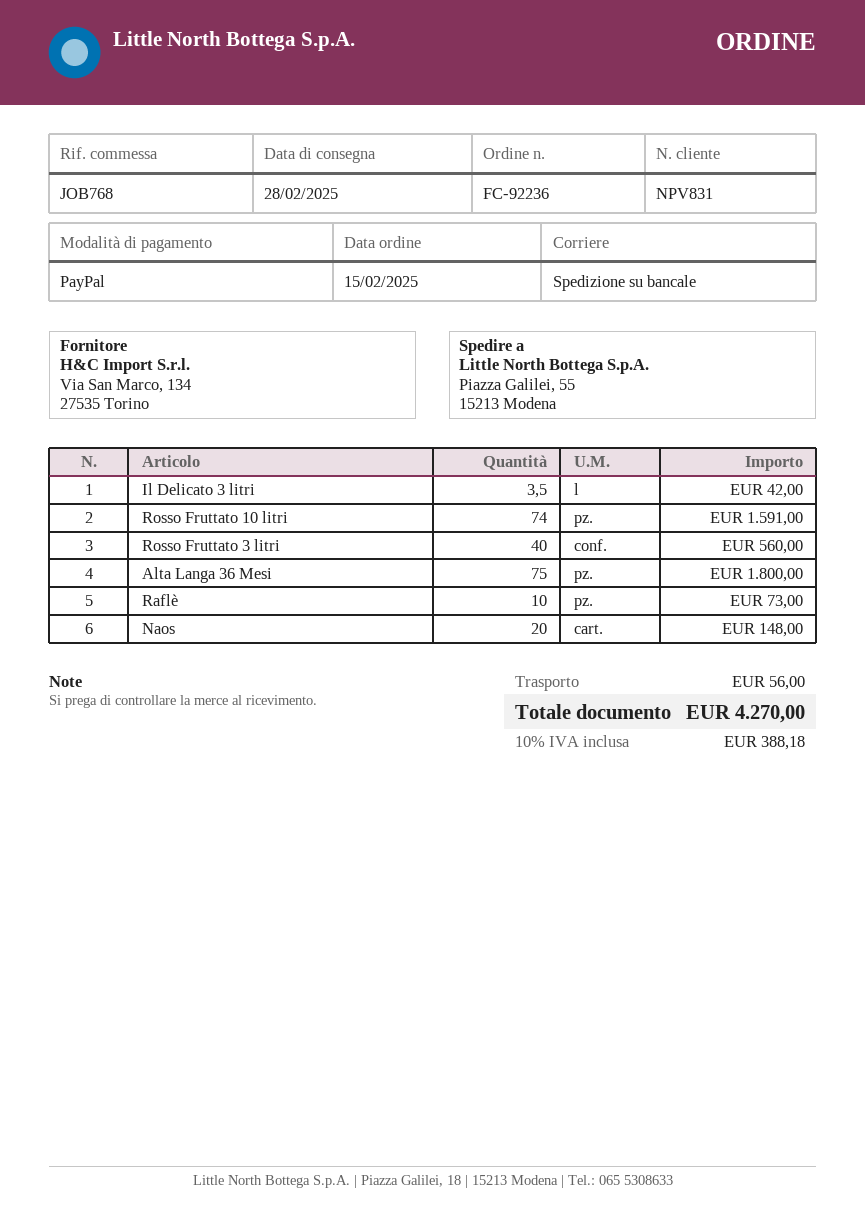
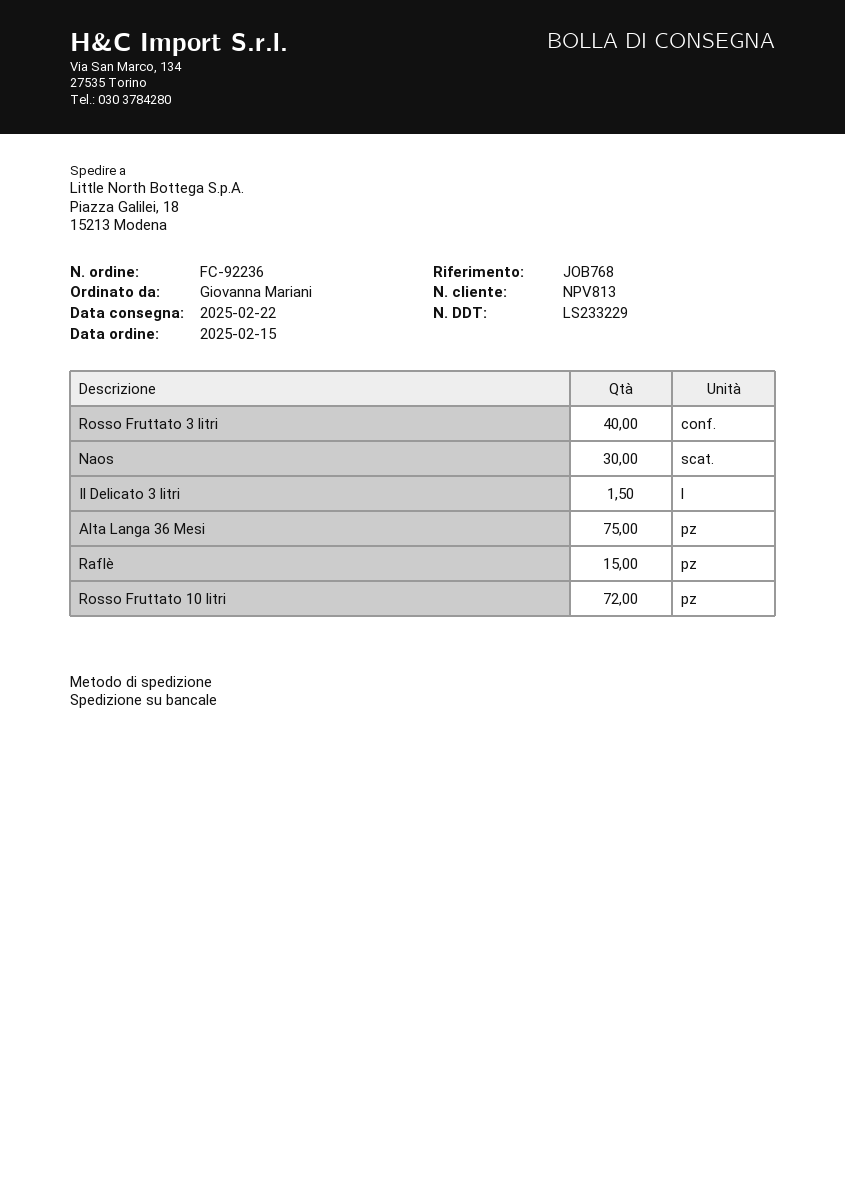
delivery date: 2025-02-28 -> 2025-02-22
customer number: NPV831 -> NPV813
ship to: Piazza Galilei, 55, 15213 Modena -> Piazza Galilei, 18, 15213 Modena
Il Delicato 3 litri: 3.5 -> 1.5
Rosso Fruttato 10 litri: 74 -> 72
Raflè: 10 -> 15
Naos: 20 -> 30

